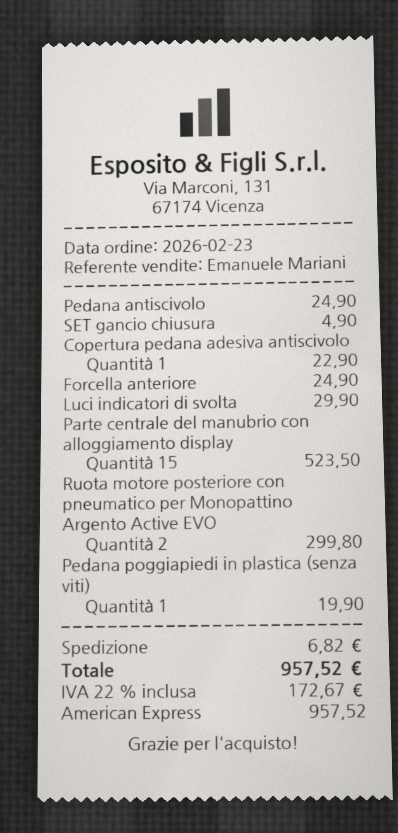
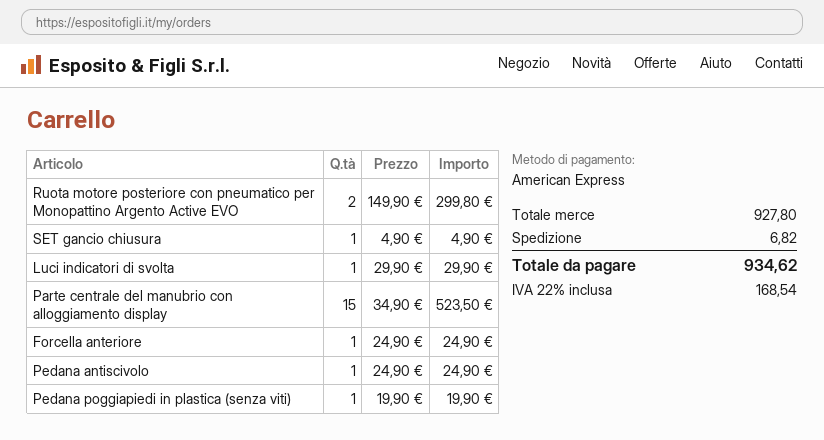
Copertura pedana adesiva antiscivolo: 1 for 22.90 -> none
tax: 22% = 172.67 -> 22% = 168.54
total: 957.52 -> 934.62

